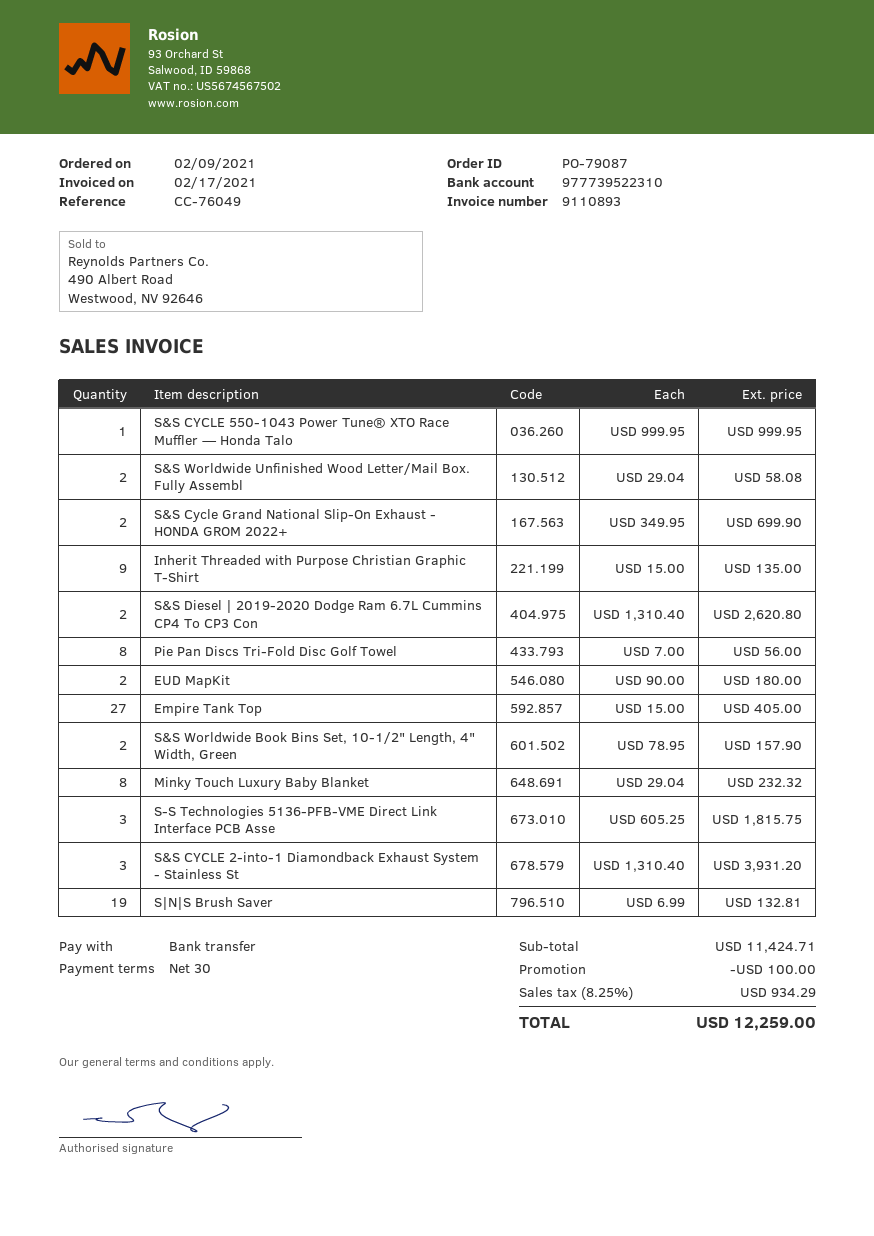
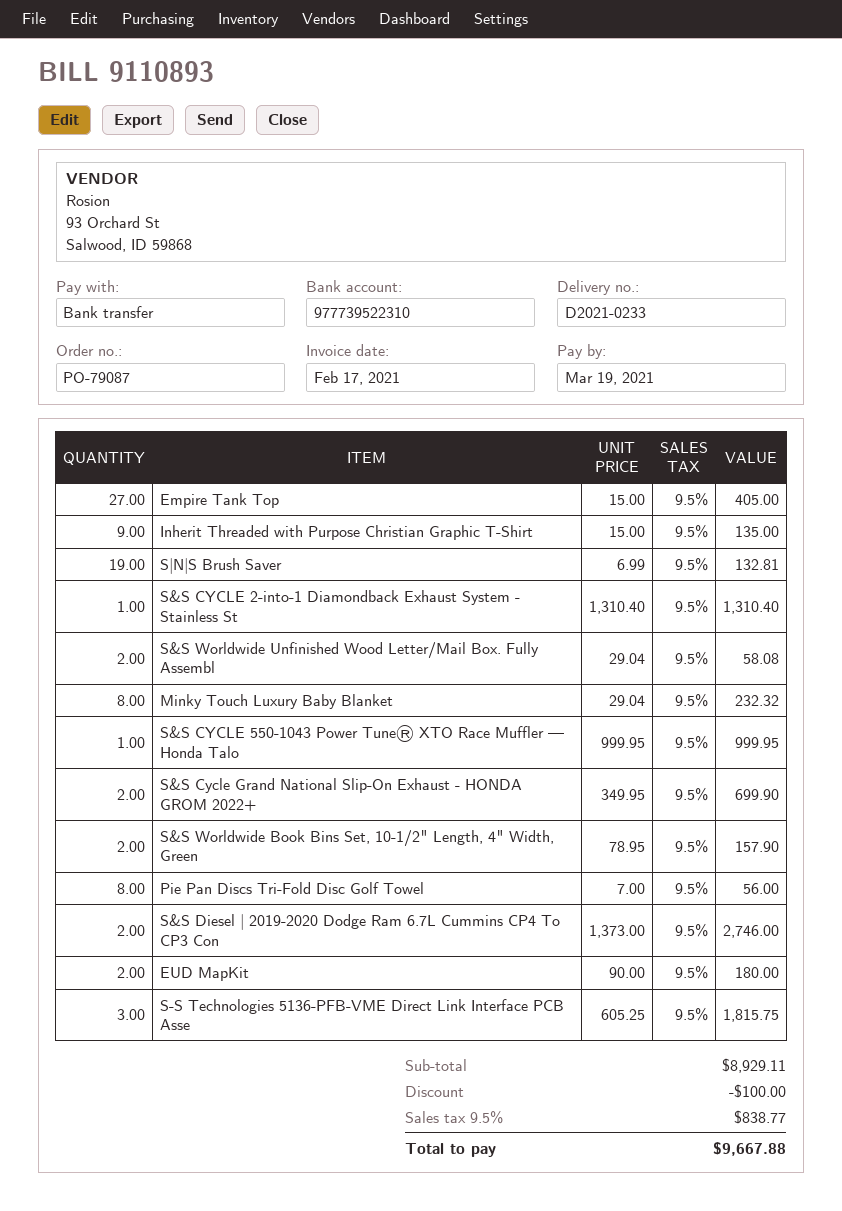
S&S Diesel | 2019-2020 Dodge Ram 6.7L Cummins CP4 To CP3 Con: 2 x 1310.40 = 2620.80 -> 2 x 1373.00 = 2746.00
S&S CYCLE 2-into-1 Diamondback Exhaust System - Stainless St: 3 x 1310.40 = 3931.20 -> 1 x 1310.40 = 1310.40
subtotal: 11424.71 -> 8929.11
tax: 8.25% = 934.29 -> 9.5% = 838.77
total: 12259.00 -> 9667.88

